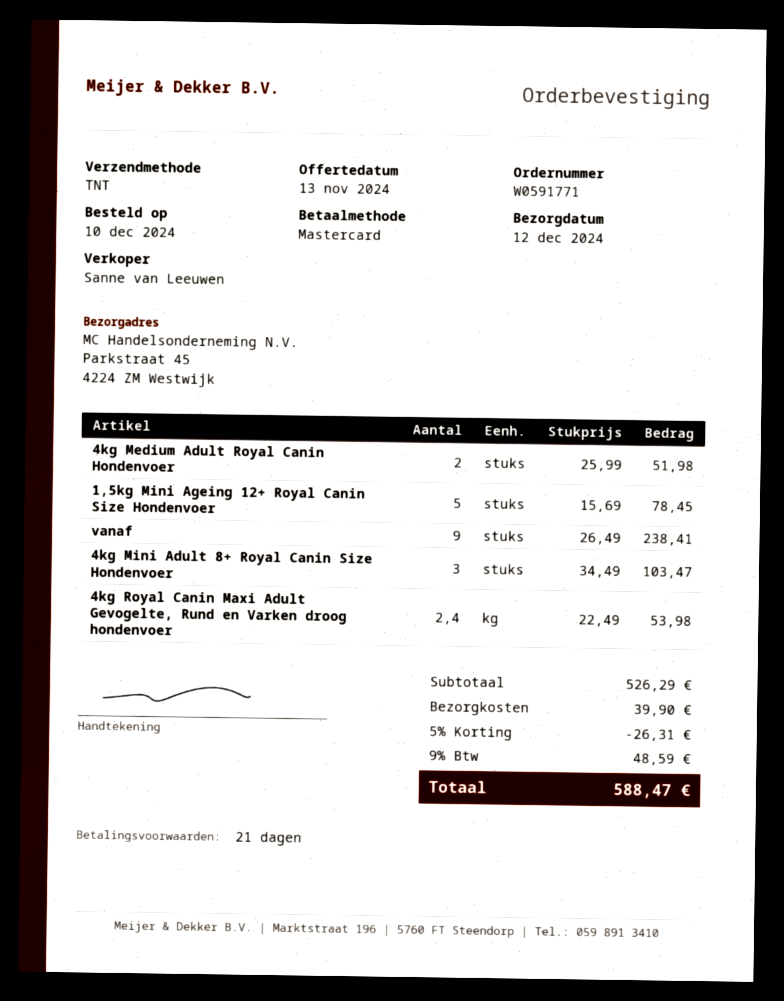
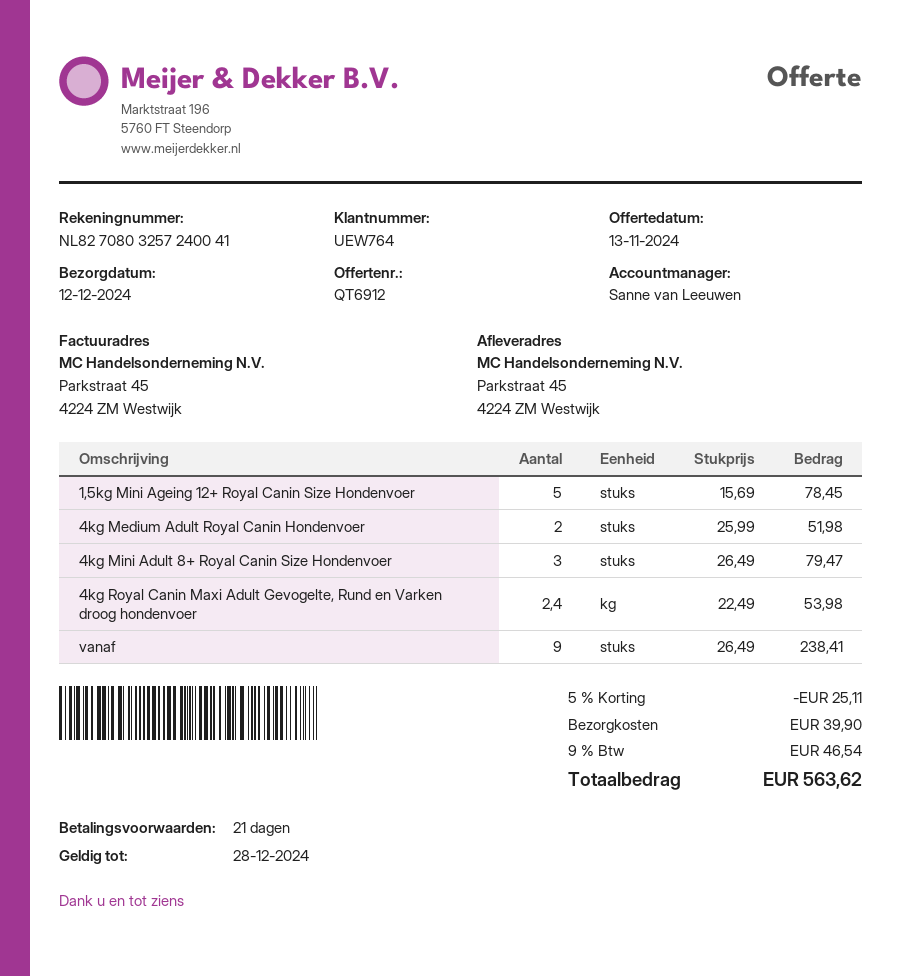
4kg Mini Adult 8+ Royal Canin Size Hondenvoer: 3 x 34.49 = 103.47 -> 3 x 26.49 = 79.47
discount: 5% = 26.31 -> 5% = 25.11
tax: 9% = 48.59 -> 9% = 46.54
total: 588.47 -> 563.62

